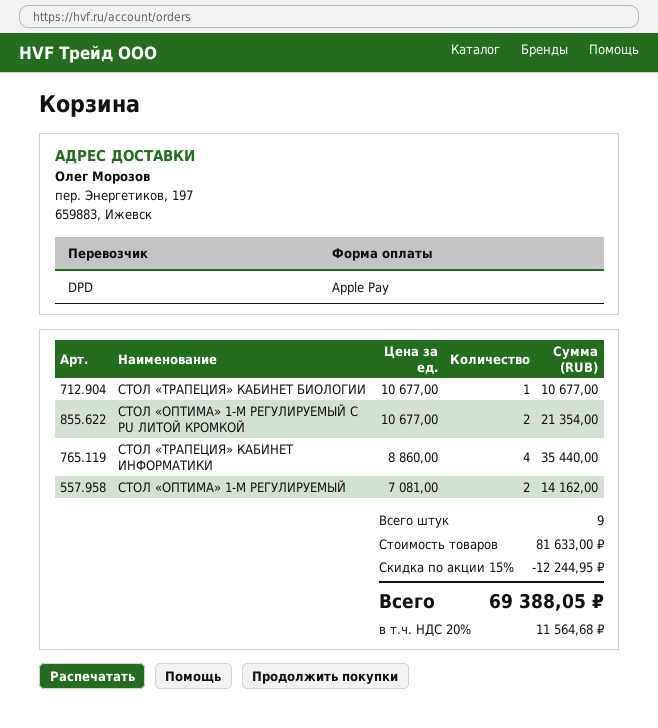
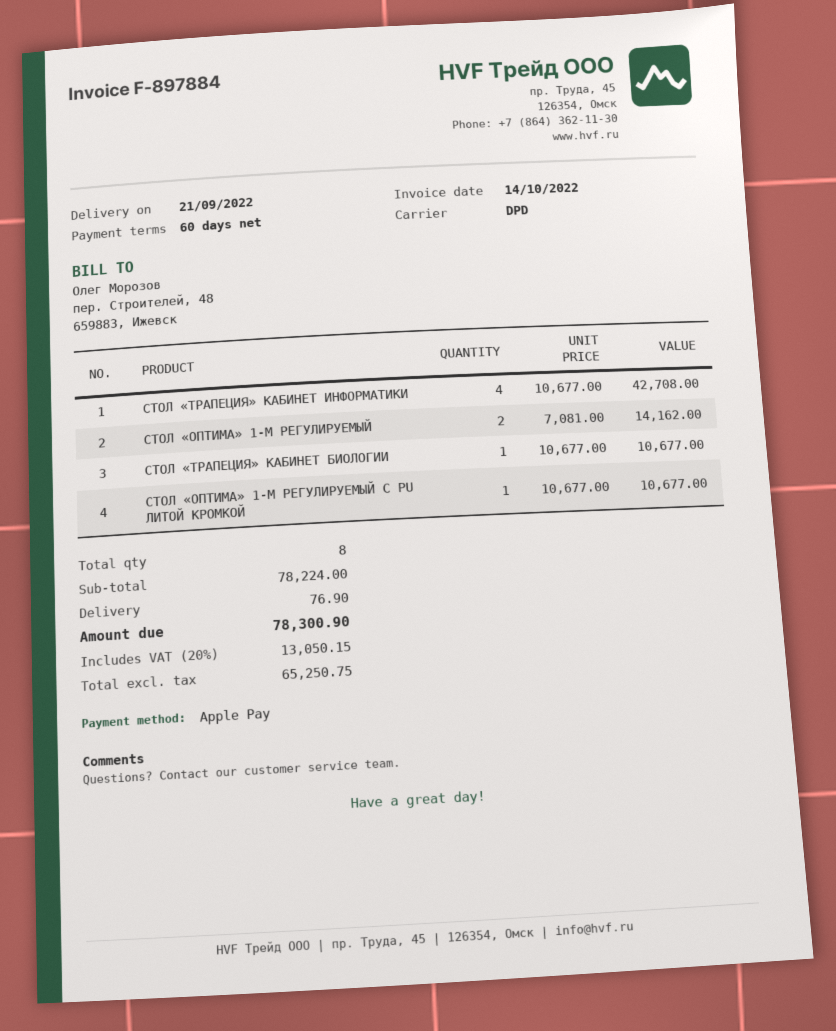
СТОЛ «ОПТИМА» 1-М РЕГУЛИРУЕМЫЙ С PU ЛИТОЙ КРОМКОЙ: 2 x 10677.00 = 21354.00 -> 1 x 10677.00 = 10677.00
СТОЛ «ТРАПЕЦИЯ» КАБИНЕТ ИНФОРМАТИКИ: 4 x 8860.00 = 35440.00 -> 4 x 10677.00 = 42708.00
total quantity: 9 -> 8
subtotal: 81633.00 -> 78224.00
discount: 15% = 12244.95 -> none
shipping: none -> 76.90
tax: 20% = 11564.68 -> 20% = 13050.15
total: 69388.05 -> 78300.90

